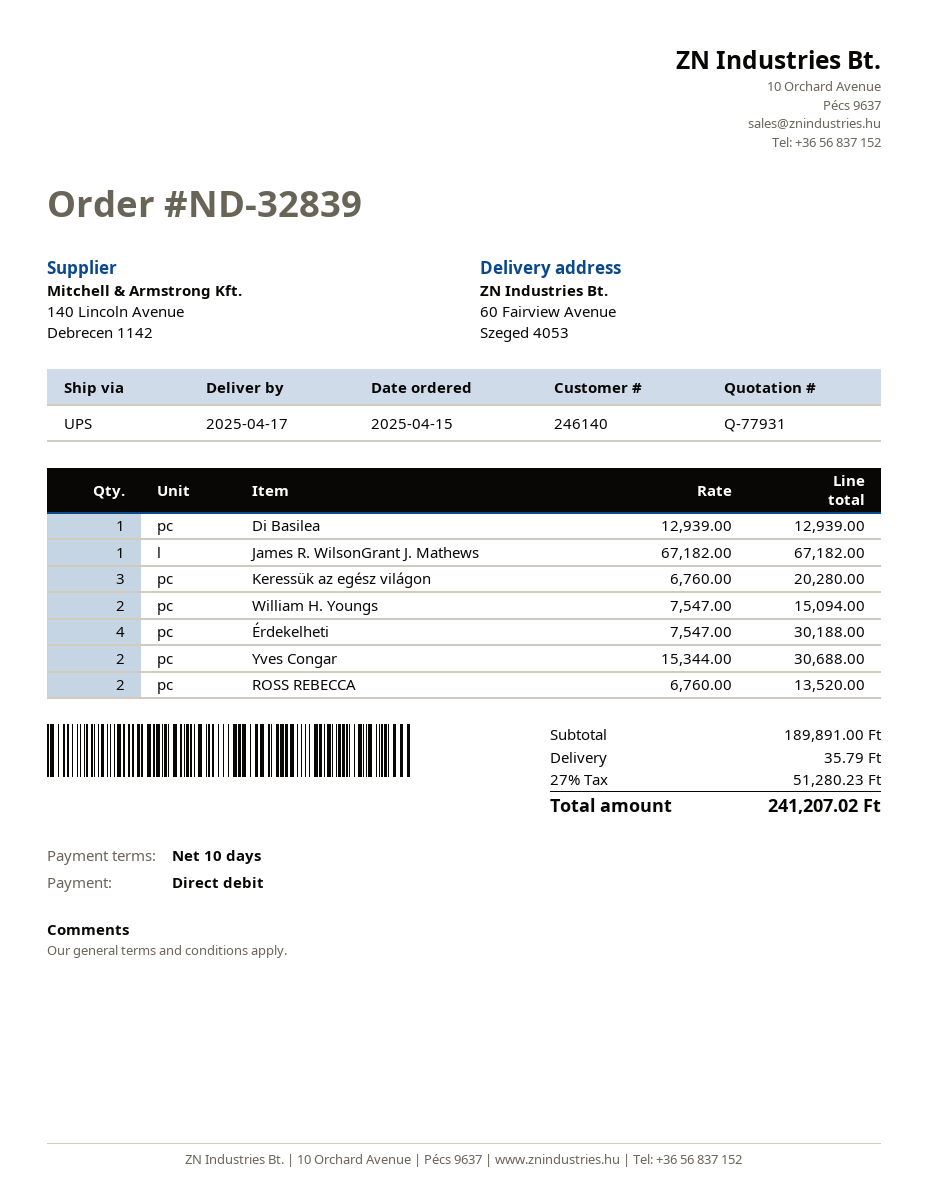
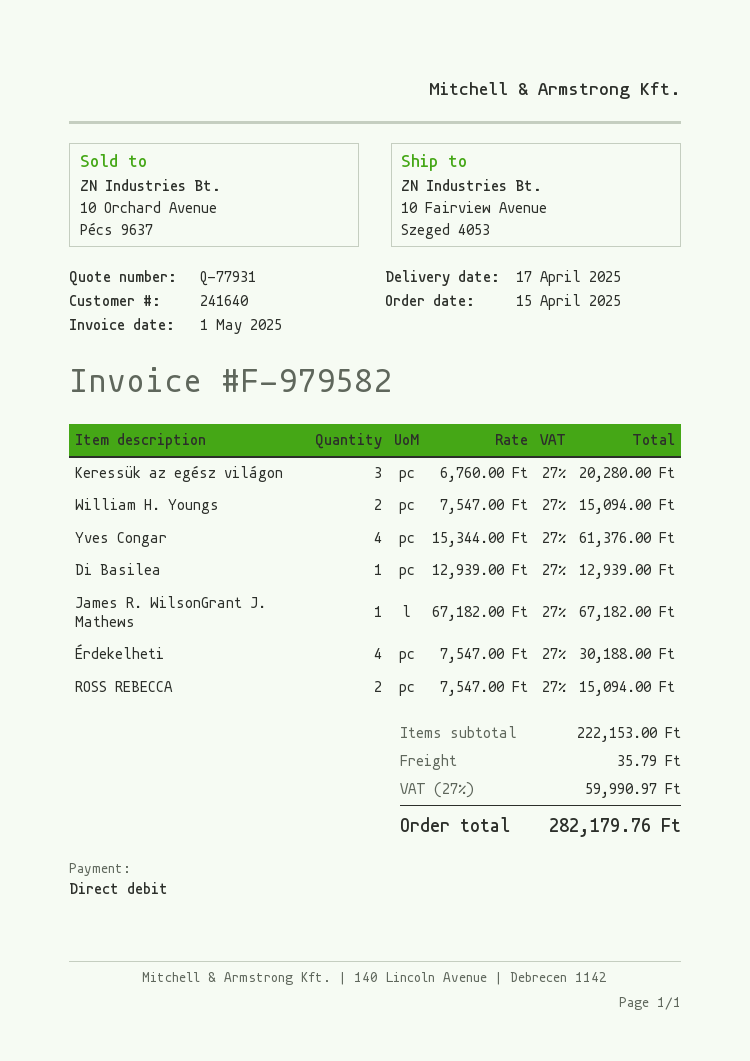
customer number: 246140 -> 241640
ship to: 60 Fairview Avenue, Szeged 4053 -> 10 Fairview Avenue, Szeged 4053
Yves Congar: 2 x 15344.00 = 30688.00 -> 4 x 15344.00 = 61376.00
ROSS REBECCA: 2 x 6760.00 = 13520.00 -> 2 x 7547.00 = 15094.00
subtotal: 189891.00 -> 222153.00
tax: 27% = 51280.23 -> 27% = 59990.97
total: 241207.02 -> 282179.76

